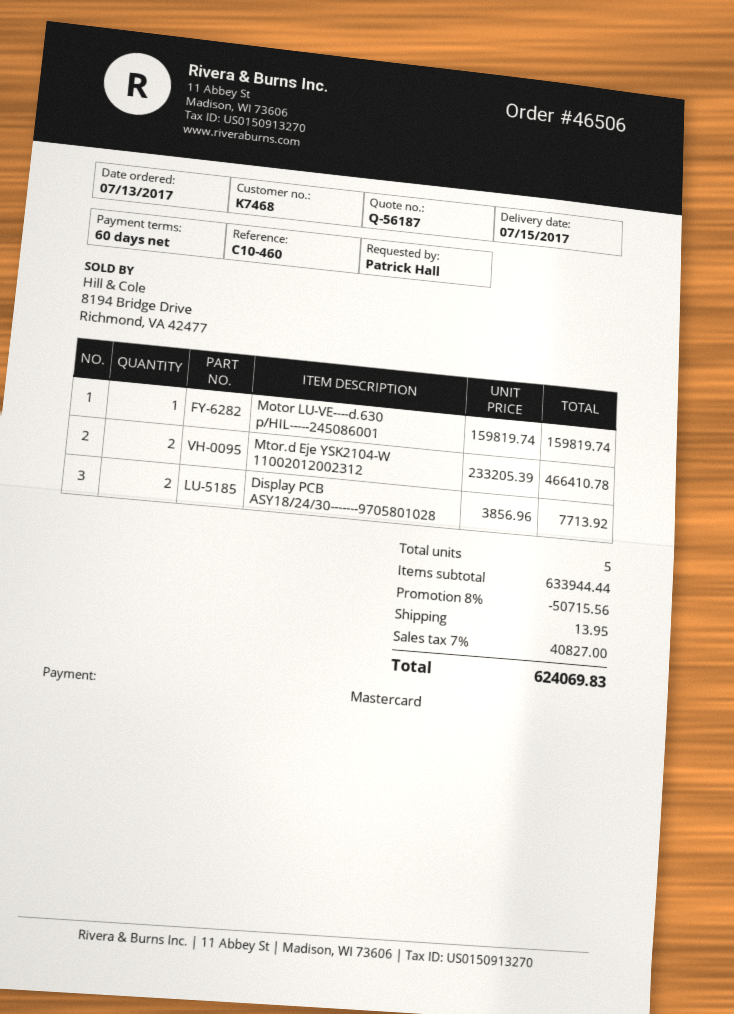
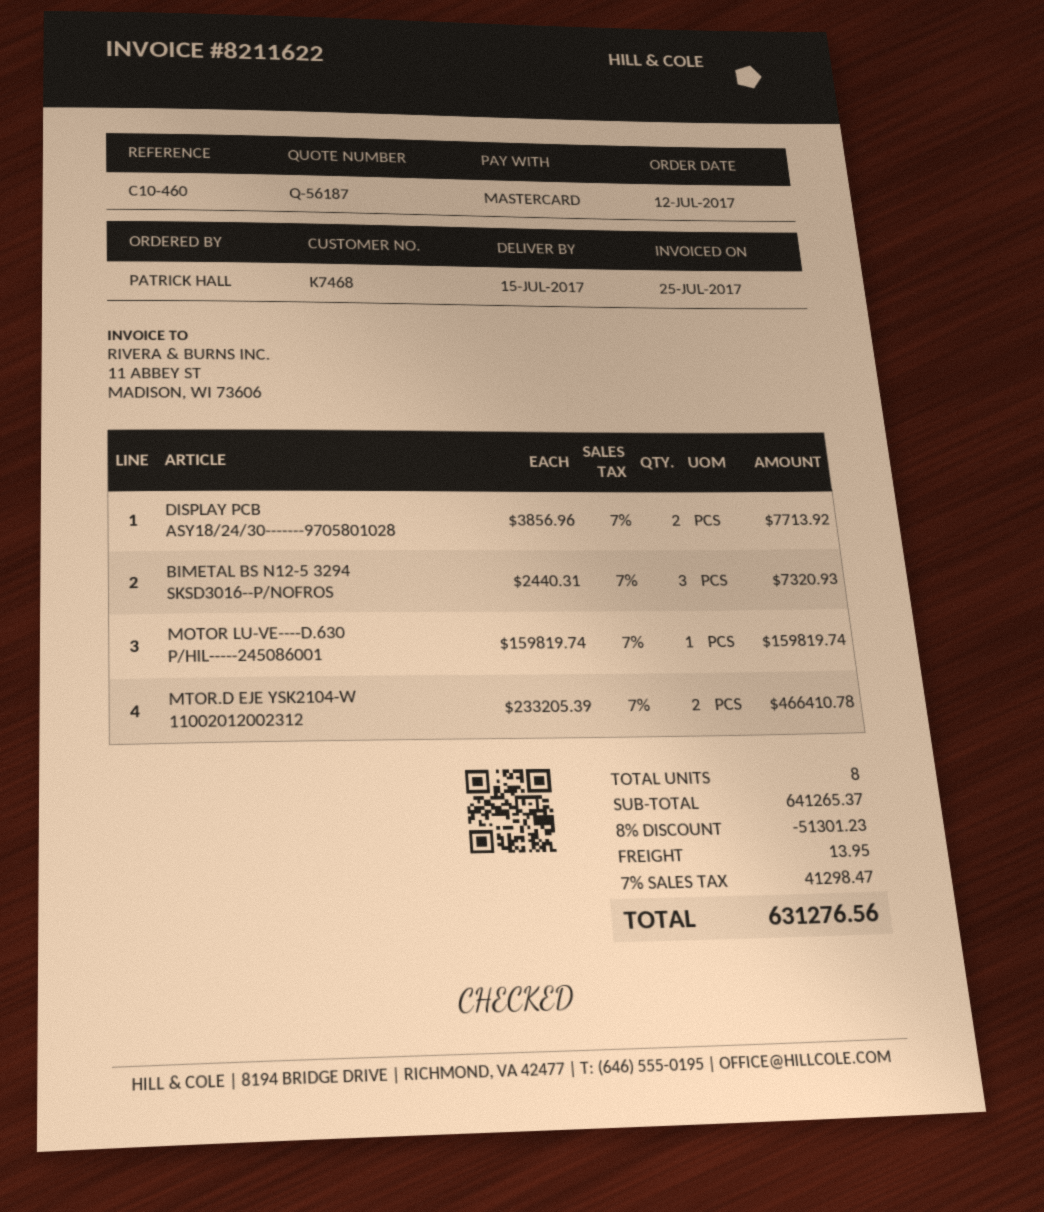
order date: 2017-07-13 -> 2017-07-12
BIMETAL BS N12-5 3294 SKSD3016--P/NOFROS: none -> 3 x 2440.31 = 7320.93
total quantity: 5 -> 8
subtotal: 633944.44 -> 641265.37
discount: 8% = 50715.56 -> 8% = 51301.23
tax: 7% = 40827.00 -> 7% = 41298.47
total: 624069.83 -> 631276.56

